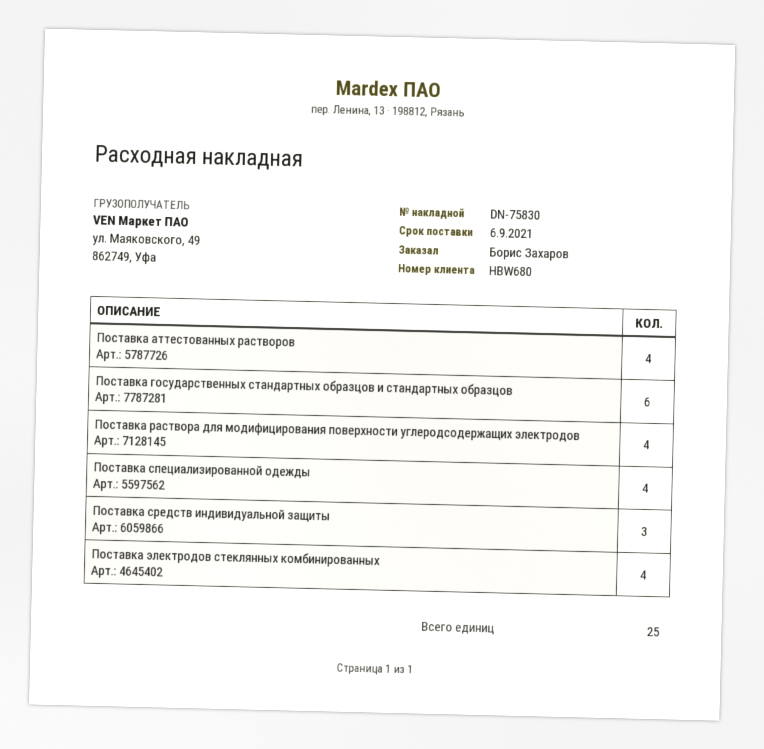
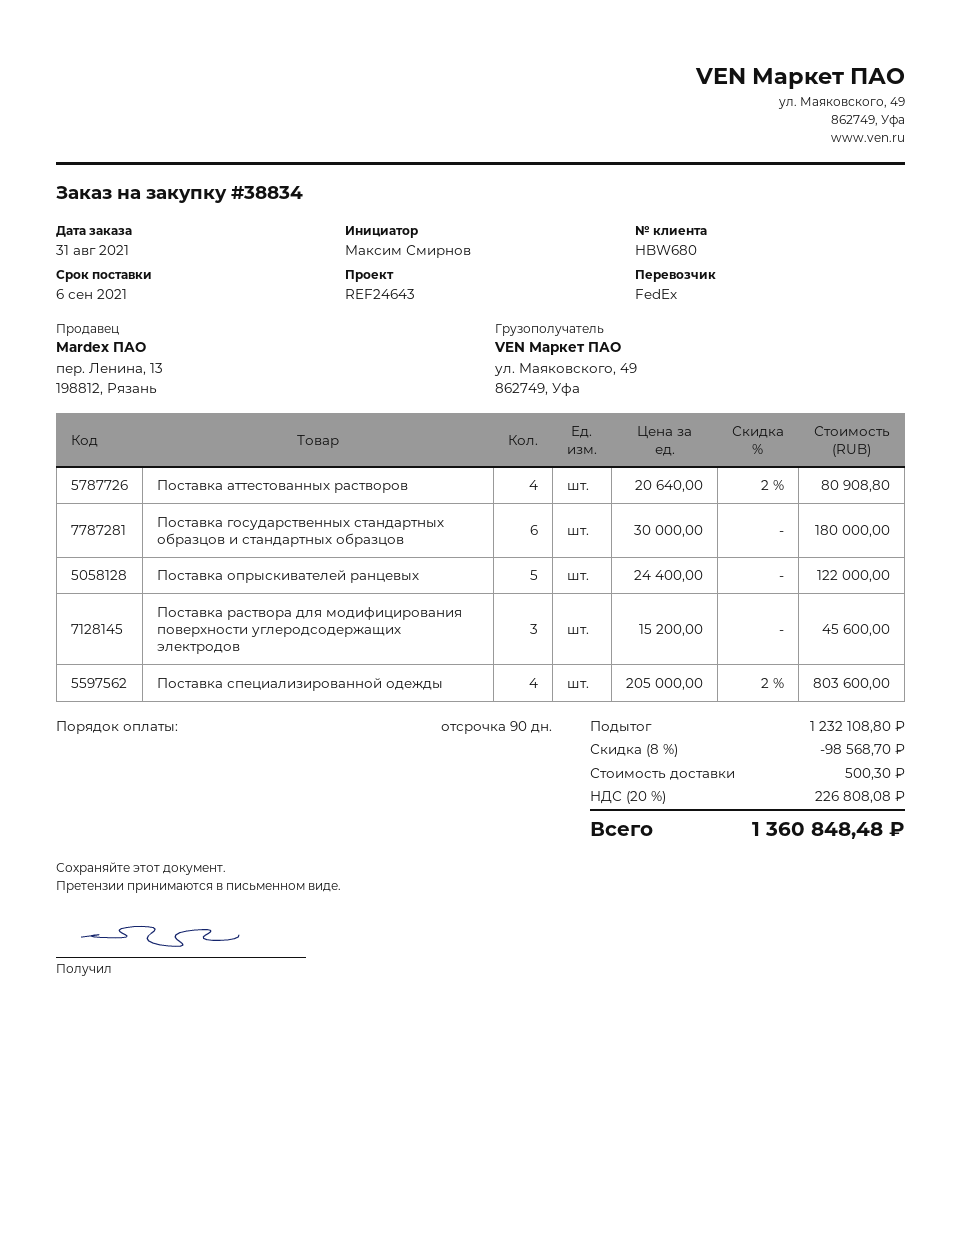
ordered by: Борис Захаров -> Максим Смирнов
Поставка раствора для модифицирования поверхности углеродсодержащих электродов: 4 -> 3
Поставка средств индивидуальной защиты: 3 -> none
Поставка электродов стеклянных комбинированных: 4 -> none
Поставка опрыскивателей ранцевых: none -> 5

